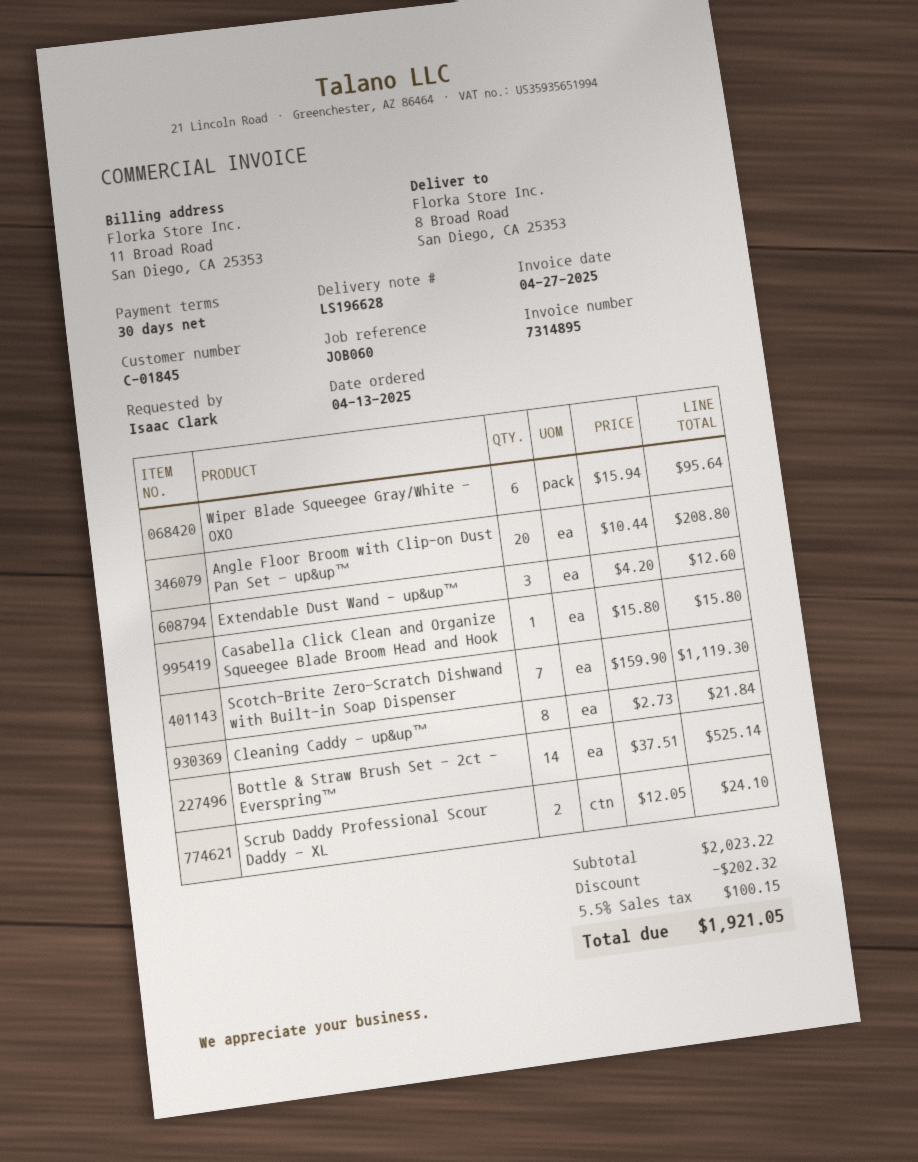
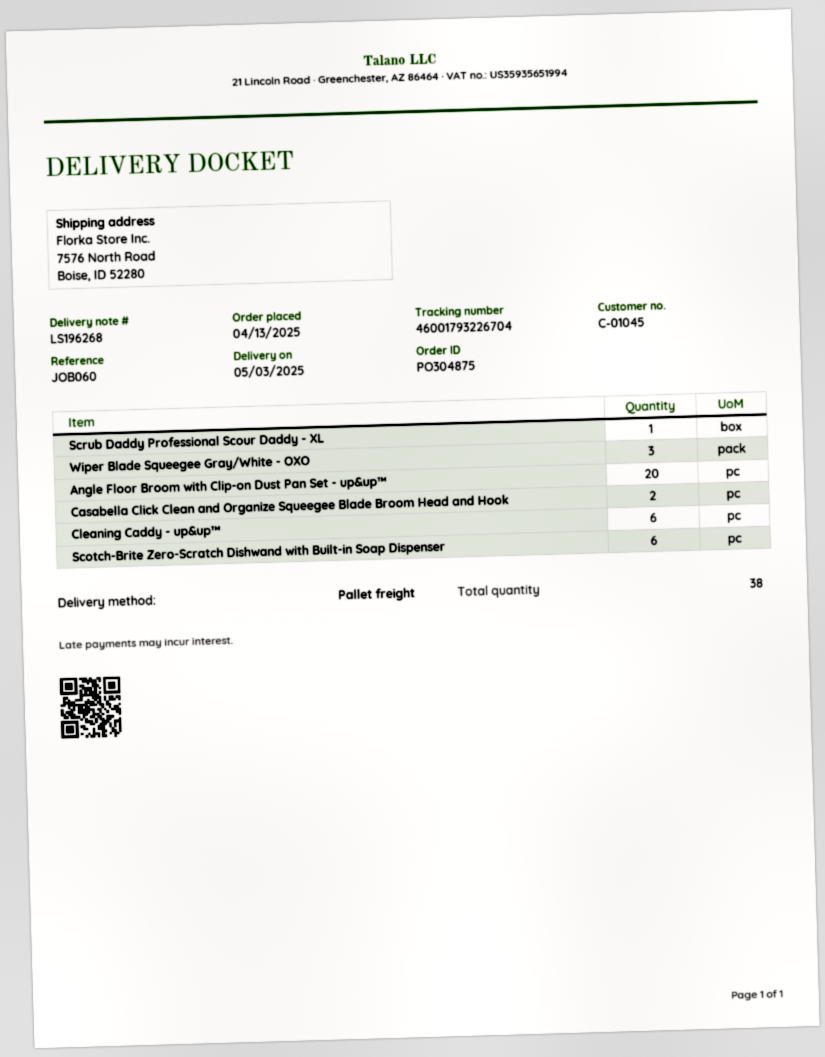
delivery note number: LS196628 -> LS196268
customer number: C-01845 -> C-01045
ship to: 8 Broad Road, San Diego, CA 25353 -> 7576 North Road, Boise, ID 52280
Wiper Blade Squeegee Gray/White - OXO: 6 -> 3
Extendable Dust Wand - up&up™: 3 -> none
Casabella Click Clean and Organize Squeegee Blade Broom Head and Hook: 1 -> 2
Scotch-Brite Zero-Scratch Dishwand with Built-in Soap Dispenser: 7 -> 6
Cleaning Caddy - up&up™: 8 -> 6
Bottle & Straw Brush Set - 2ct - Everspring™: 14 -> none
Scrub Daddy Professional Scour Daddy - XL: 2 -> 1

